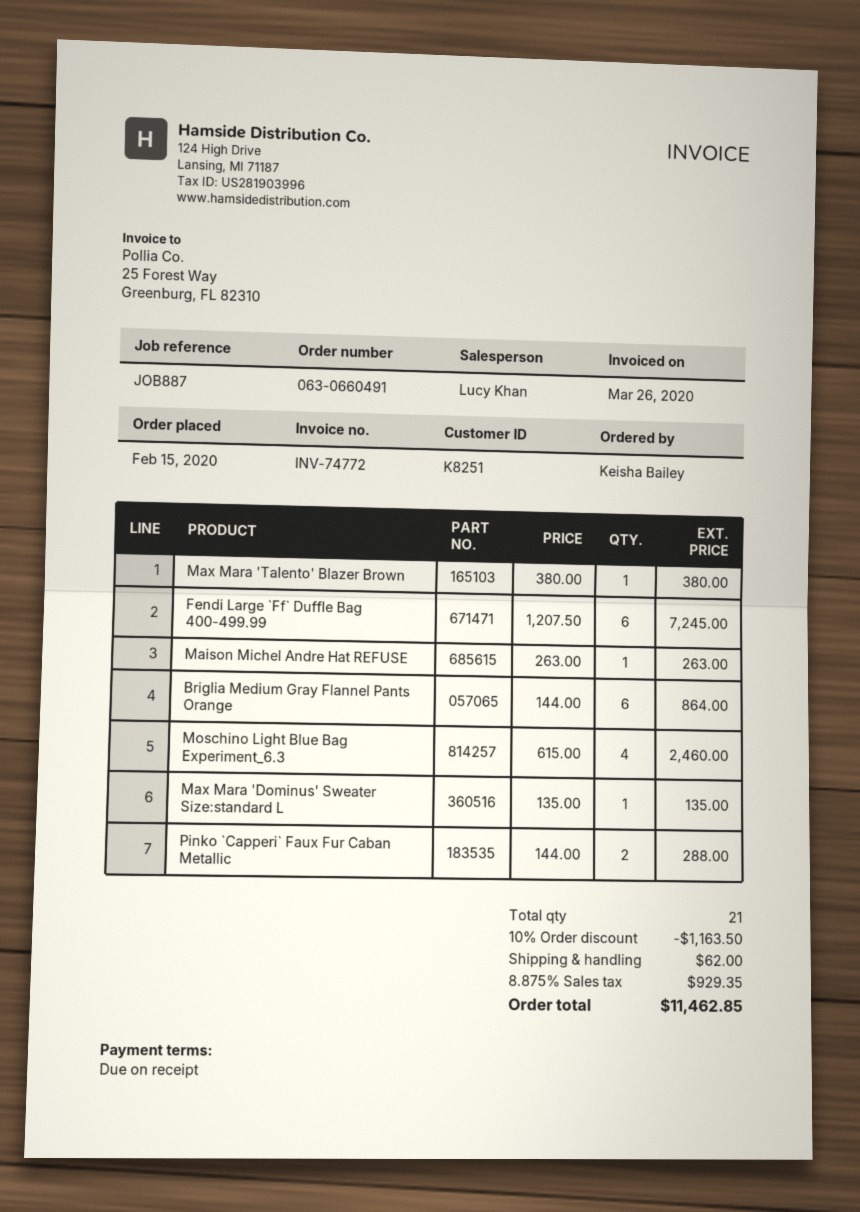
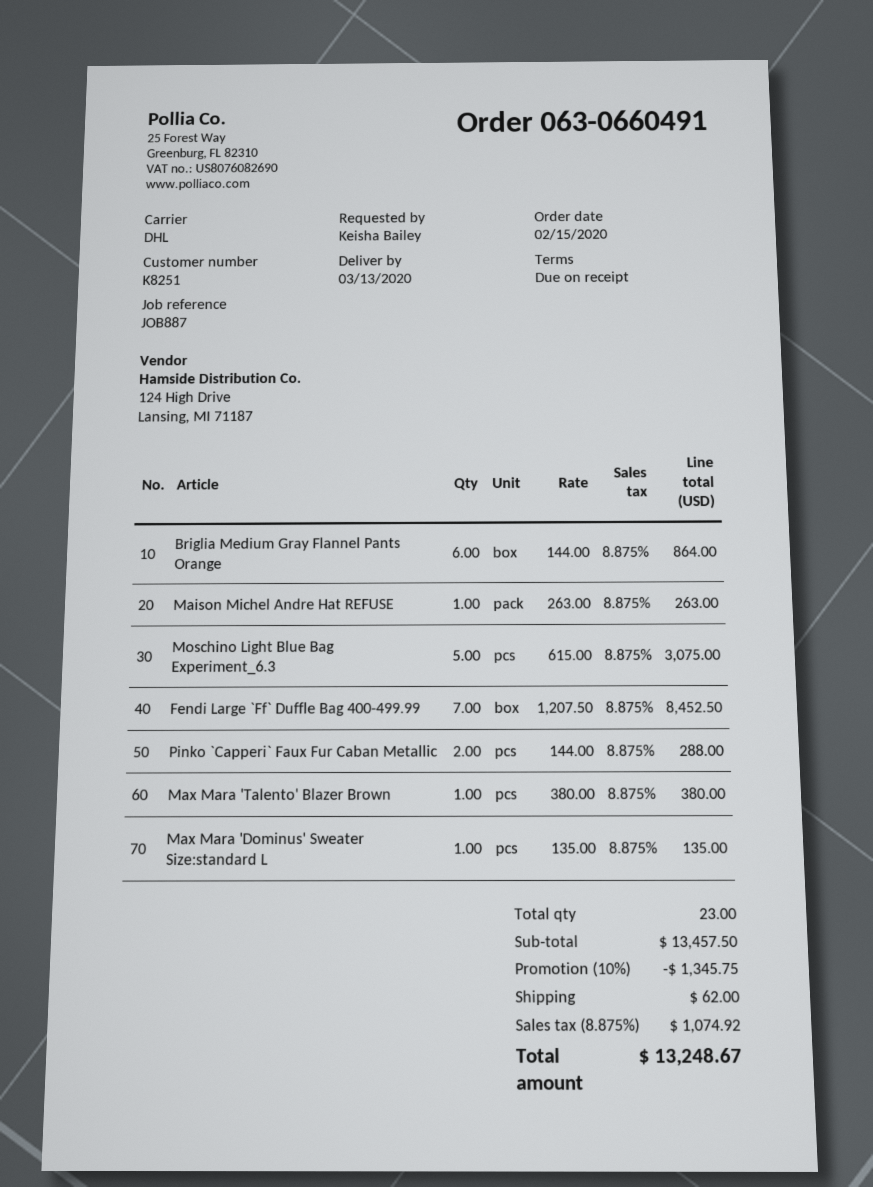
Fendi Large `Ff` Duffle Bag 400-499.99: 6 x 1207.50 = 7245.00 -> 7 x 1207.50 = 8452.50
Moschino Light Blue Bag Experiment_6.3: 4 x 615.00 = 2460.00 -> 5 x 615.00 = 3075.00
total quantity: 21 -> 23
discount: 10% = 1163.50 -> 10% = 1345.75
tax: 8.875% = 929.35 -> 8.875% = 1074.92
total: 11462.85 -> 13248.67

